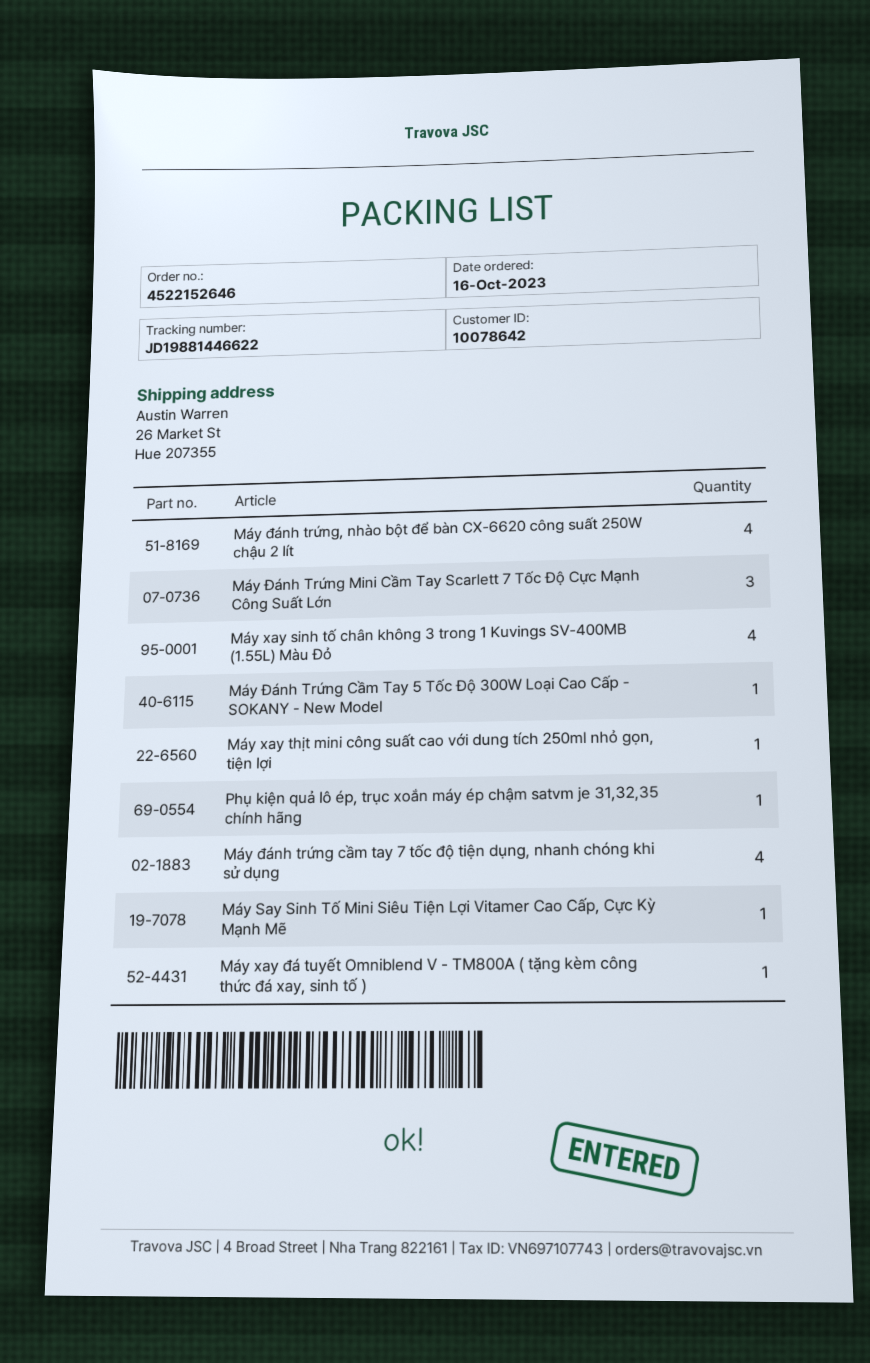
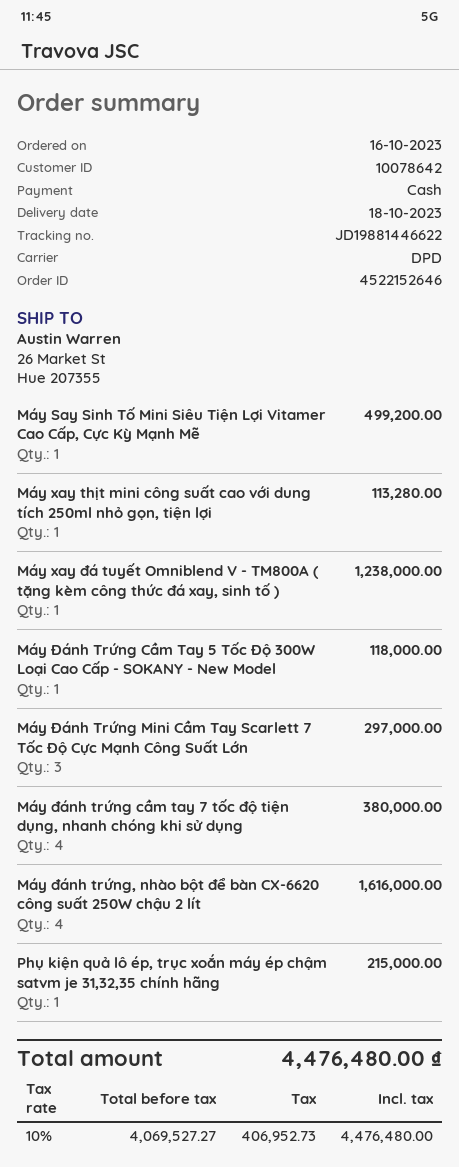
Máy xay sinh tố chân không 3 trong 1 Kuvings SV-400MB (1.55L) Màu Đỏ: 4 -> none

